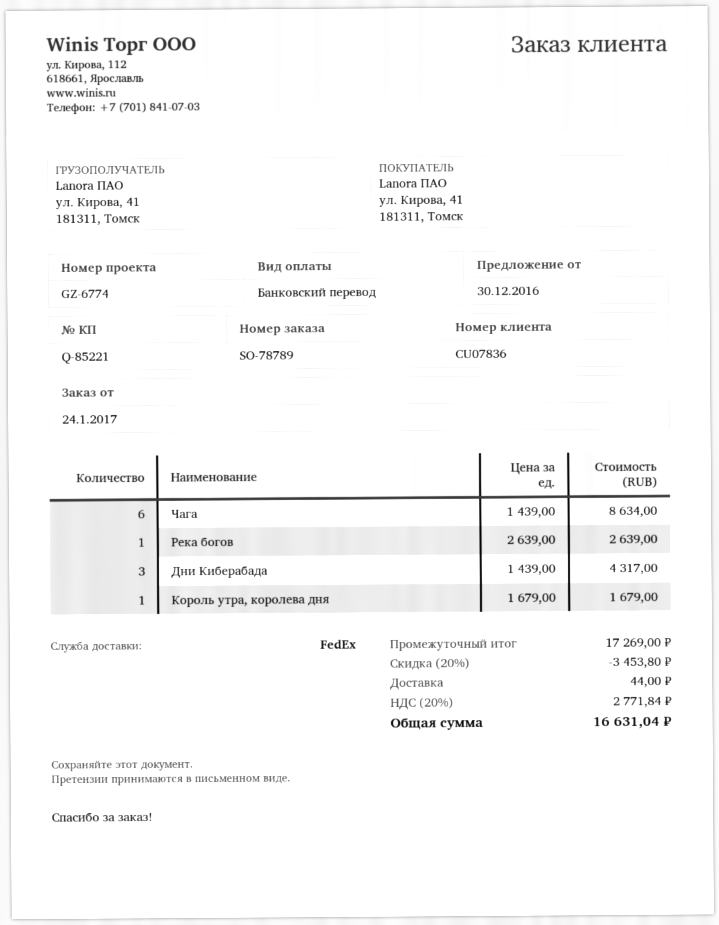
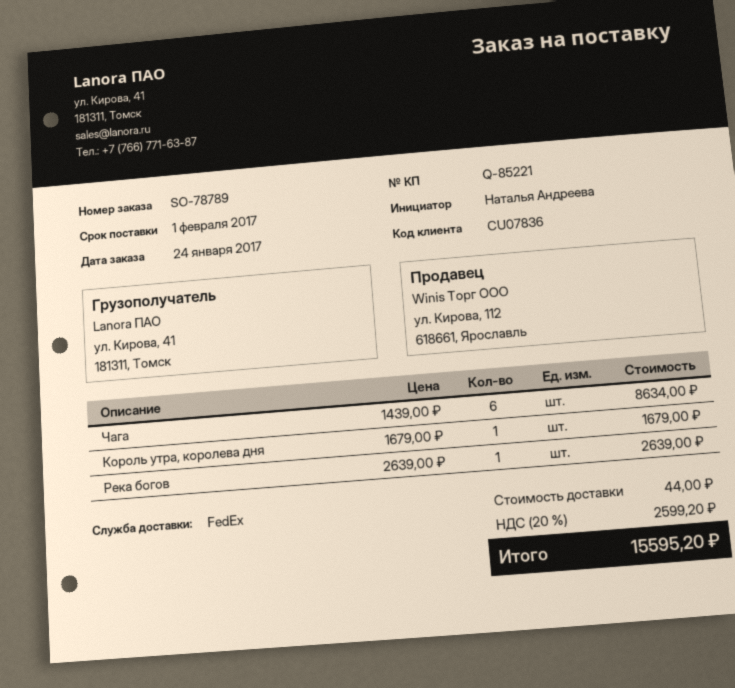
Дни Киберабада: 3 x 1439.00 = 4317.00 -> none
discount: 20% = 3453.80 -> none
tax: 20% = 2771.84 -> 20% = 2599.20
total: 16631.04 -> 15595.20

